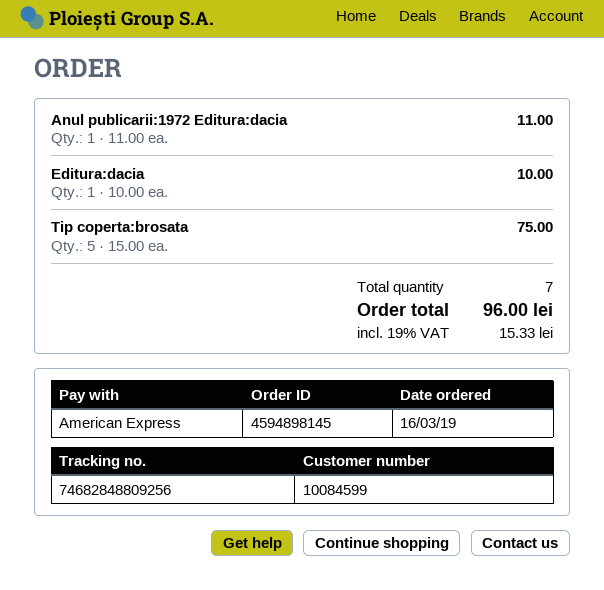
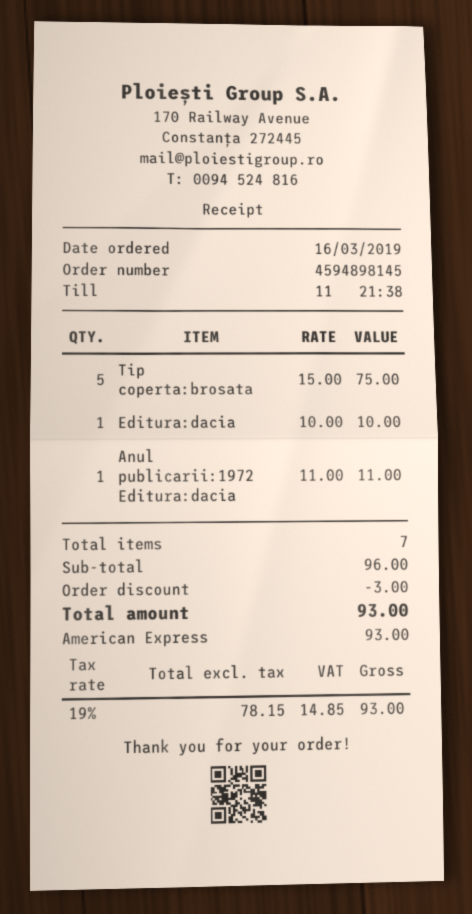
discount: none -> 3.00
tax: 19% = 15.33 -> 19% = 14.85
total: 96.00 -> 93.00

